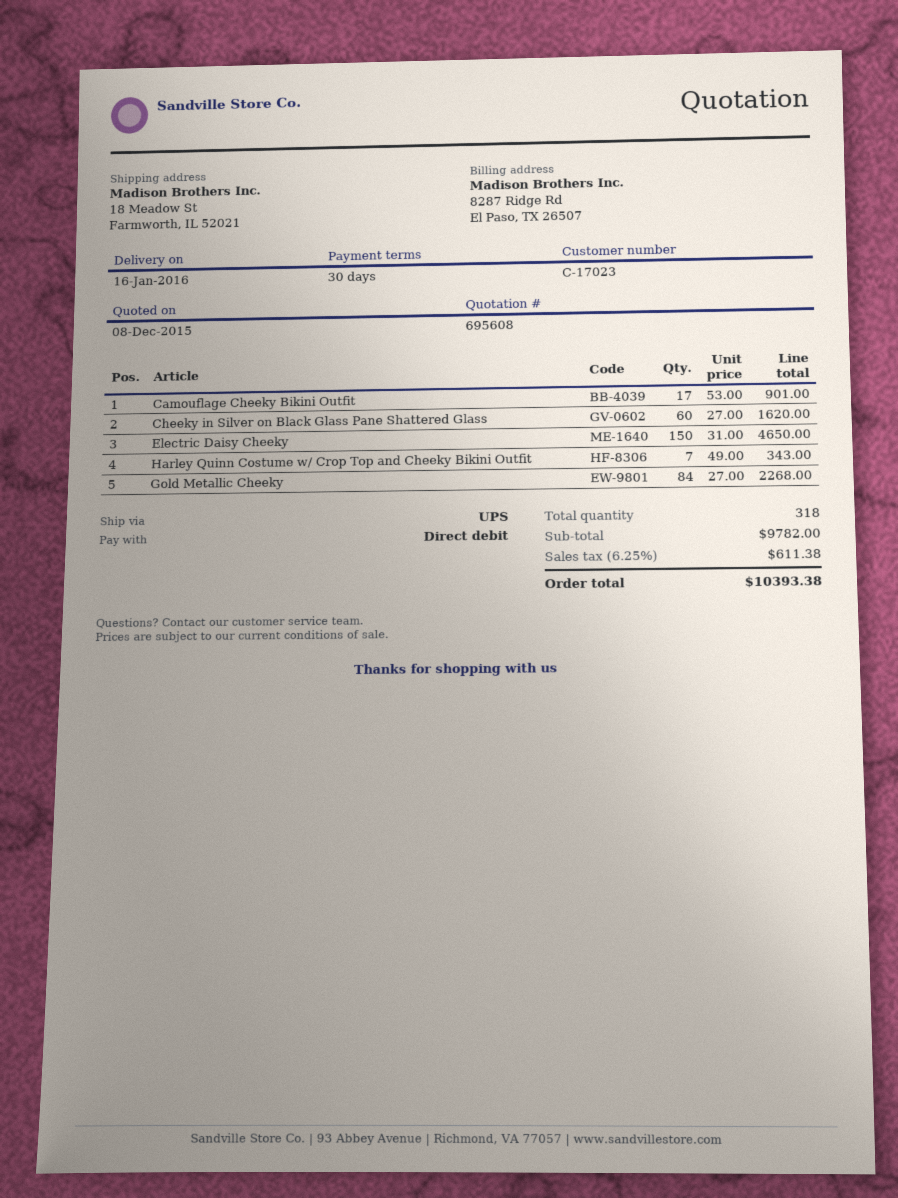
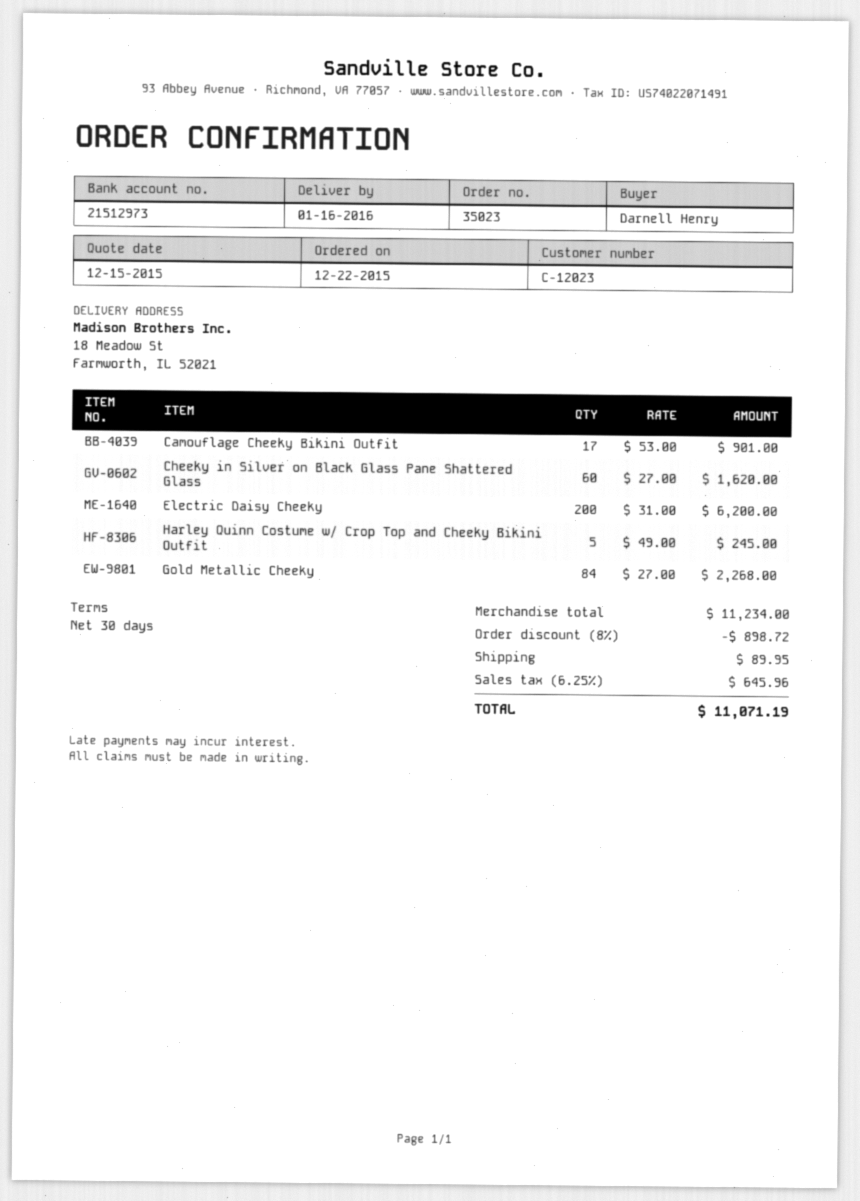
quote date: 2015-12-08 -> 2015-12-15
customer number: C-17023 -> C-12023
Electric Daisy Cheeky: 150 x 31.00 = 4650.00 -> 200 x 31.00 = 6200.00
Harley Quinn Costume w/ Crop Top and Cheeky Bikini Outfit: 7 x 49.00 = 343.00 -> 5 x 49.00 = 245.00
subtotal: 9782.00 -> 11234.00
discount: none -> 8% = 898.72
shipping: none -> 89.95
tax: 6.25% = 611.38 -> 6.25% = 645.96
total: 10393.38 -> 11071.19

